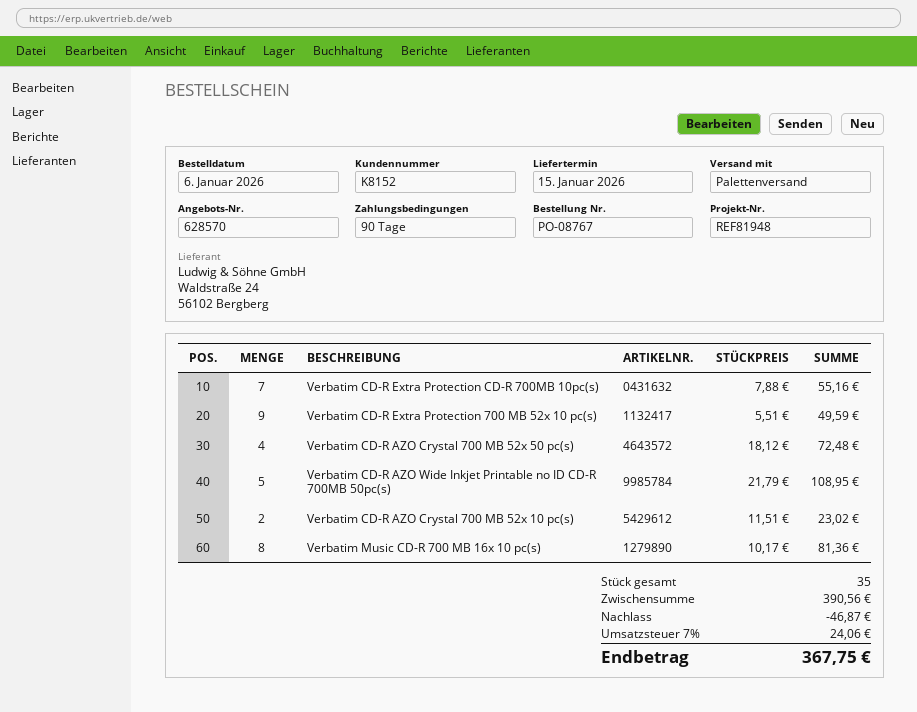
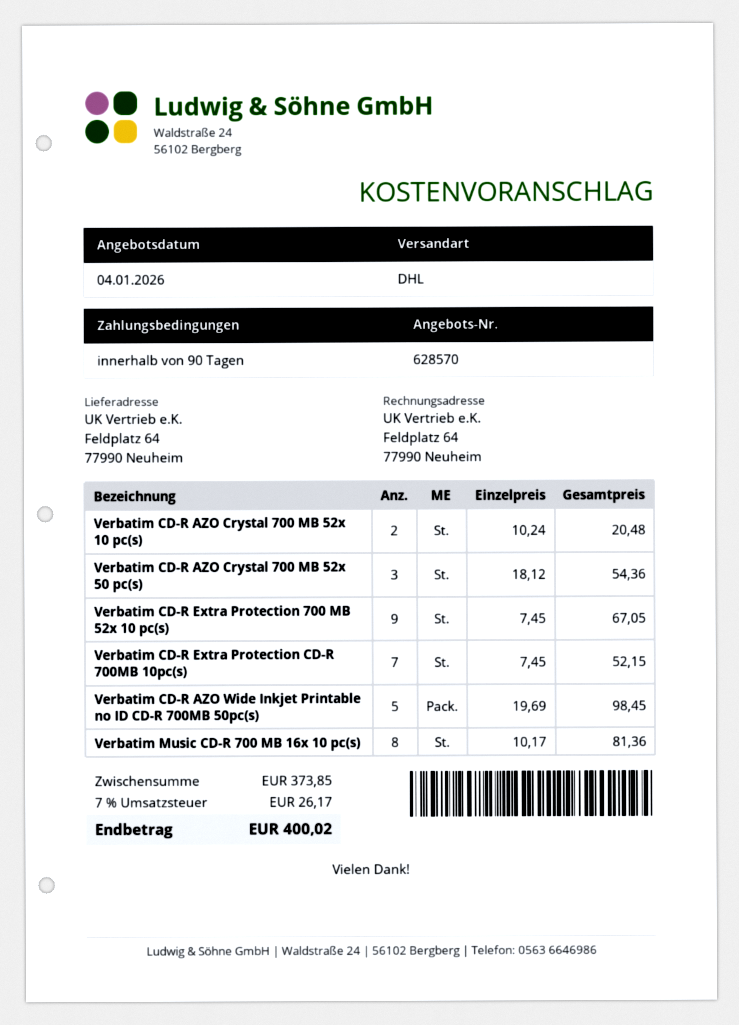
shipping method: pallet freight -> DHL
Verbatim CD-R Extra Protection CD-R 700MB 10pc(s): 7 x 7.88 = 55.16 -> 7 x 7.45 = 52.15
Verbatim CD-R Extra Protection 700 MB 52x 10 pc(s): 9 x 5.51 = 49.59 -> 9 x 7.45 = 67.05
Verbatim CD-R AZO Crystal 700 MB 52x 50 pc(s): 4 x 18.12 = 72.48 -> 3 x 18.12 = 54.36
Verbatim CD-R AZO Wide Inkjet Printable no ID CD-R 700MB 50pc(s): 5 x 21.79 = 108.95 -> 5 x 19.69 = 98.45
Verbatim CD-R AZO Crystal 700 MB 52x 10 pc(s): 2 x 11.51 = 23.02 -> 2 x 10.24 = 20.48
subtotal: 390.56 -> 373.85
discount: 46.87 -> none
tax: 7% = 24.06 -> 7% = 26.17
total: 367.75 -> 400.02

